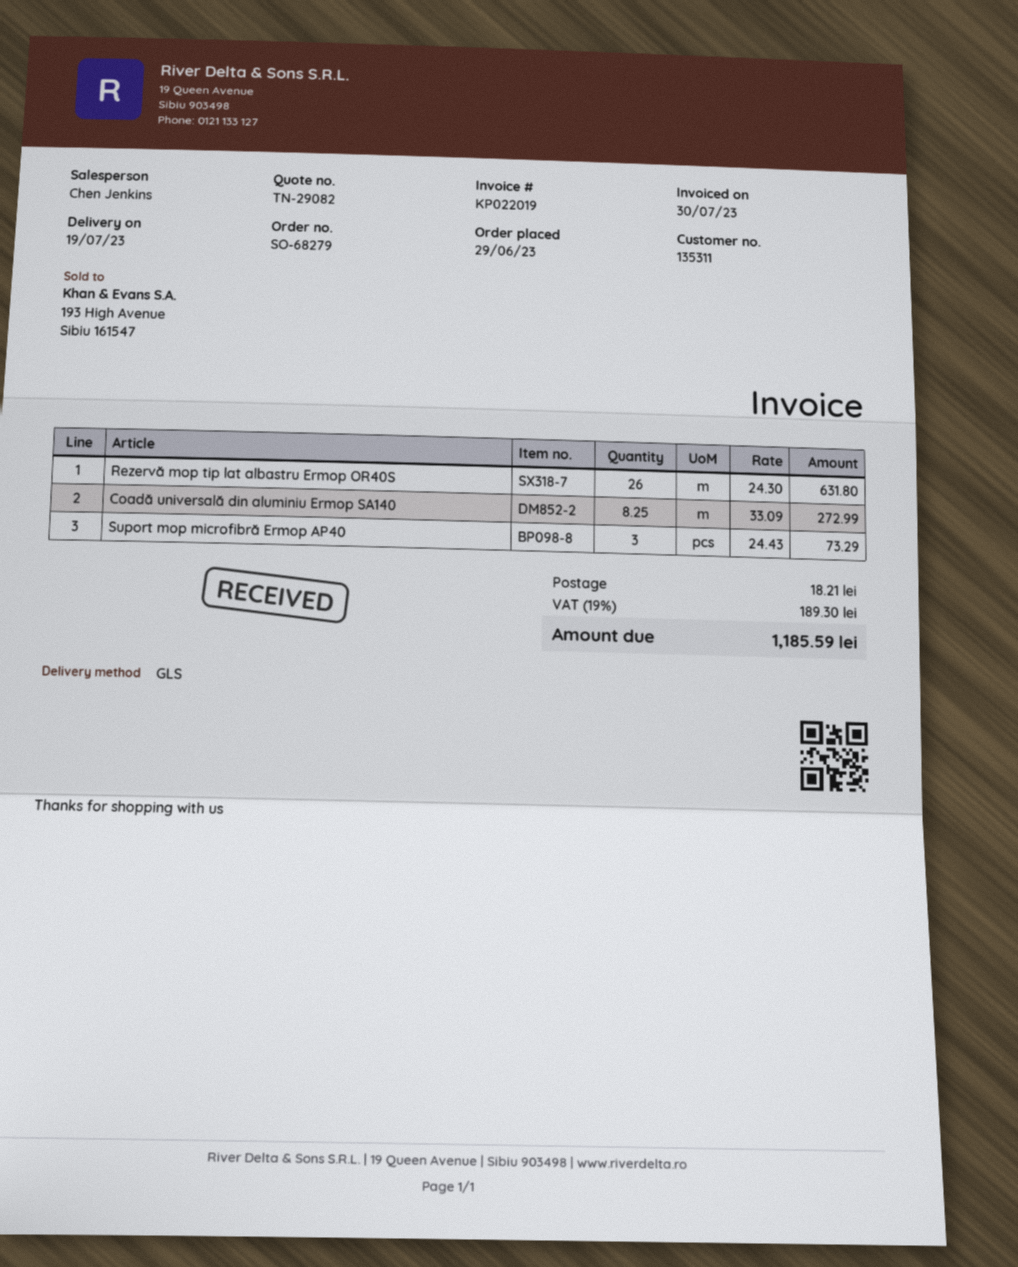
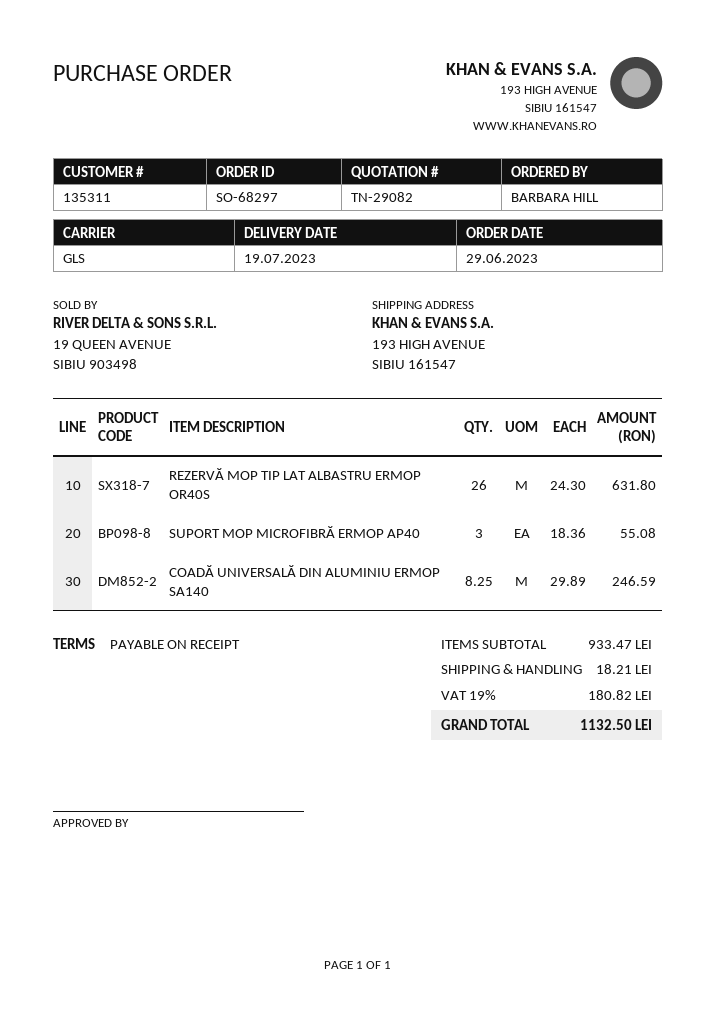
order number: SO-68279 -> SO-68297
Coadă universală din aluminiu Ermop SA140: 8.25 x 33.09 = 272.99 -> 8.25 x 29.89 = 246.59
Suport mop microfibră Ermop AP40: 3 x 24.43 = 73.29 -> 3 x 18.36 = 55.08
tax: 19% = 189.30 -> 19% = 180.82
total: 1185.59 -> 1132.50

